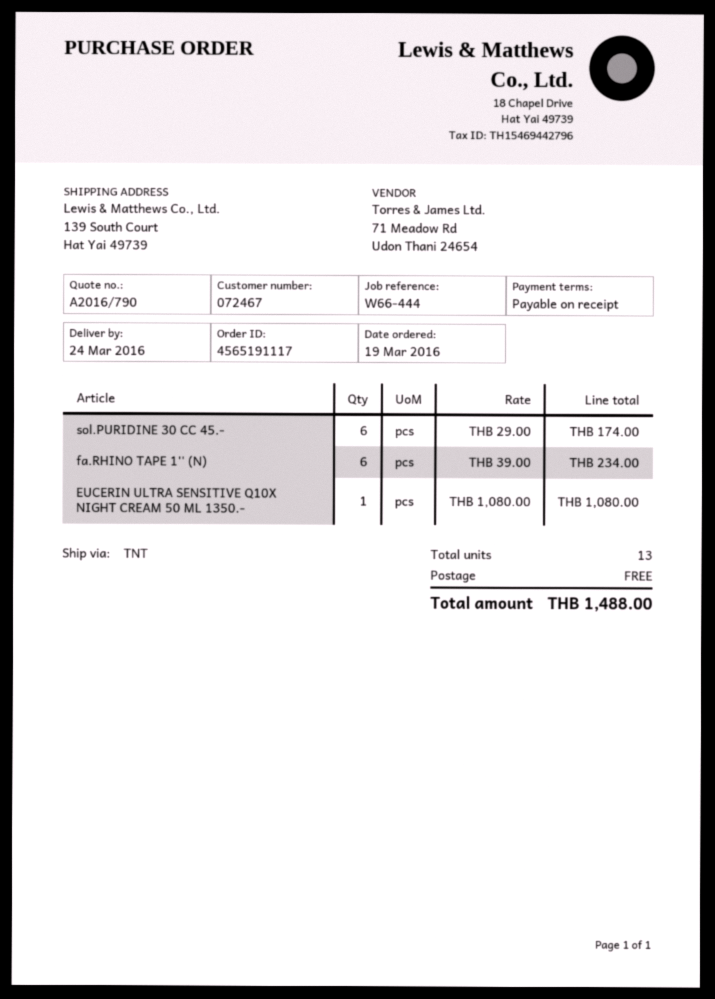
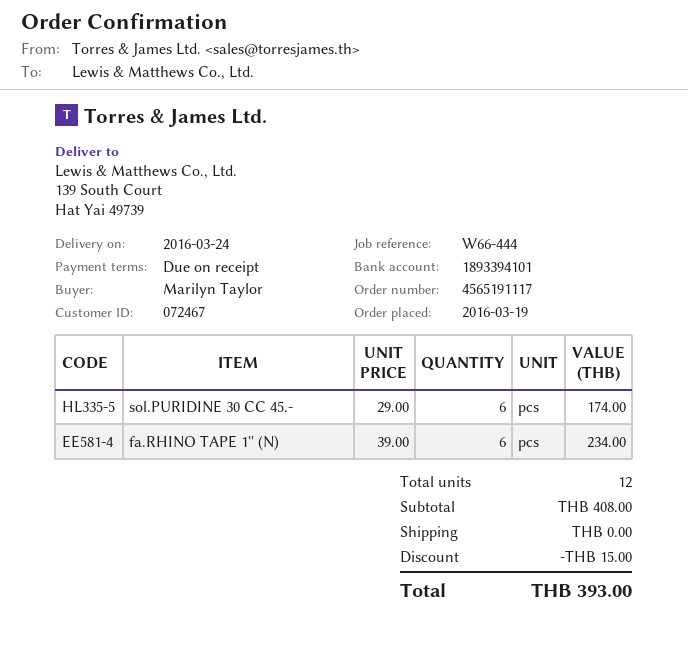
EUCERIN ULTRA SENSITIVE Q10X NIGHT CREAM 50 ML 1350.-: 1 x 1080.00 = 1080.00 -> none
total quantity: 13 -> 12
discount: none -> 15.00
total: 1488.00 -> 393.00

